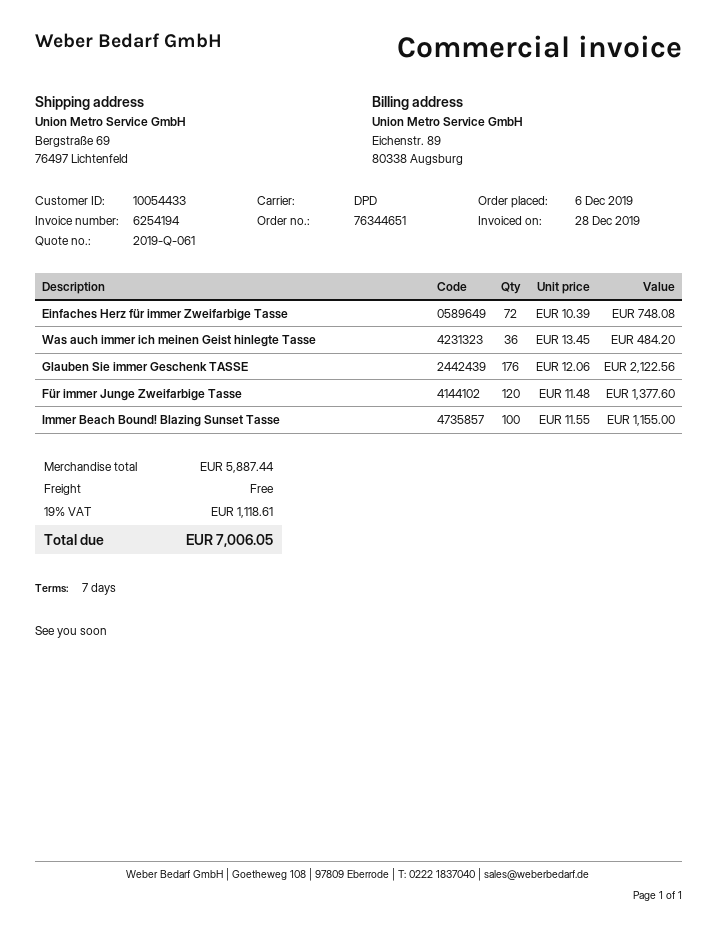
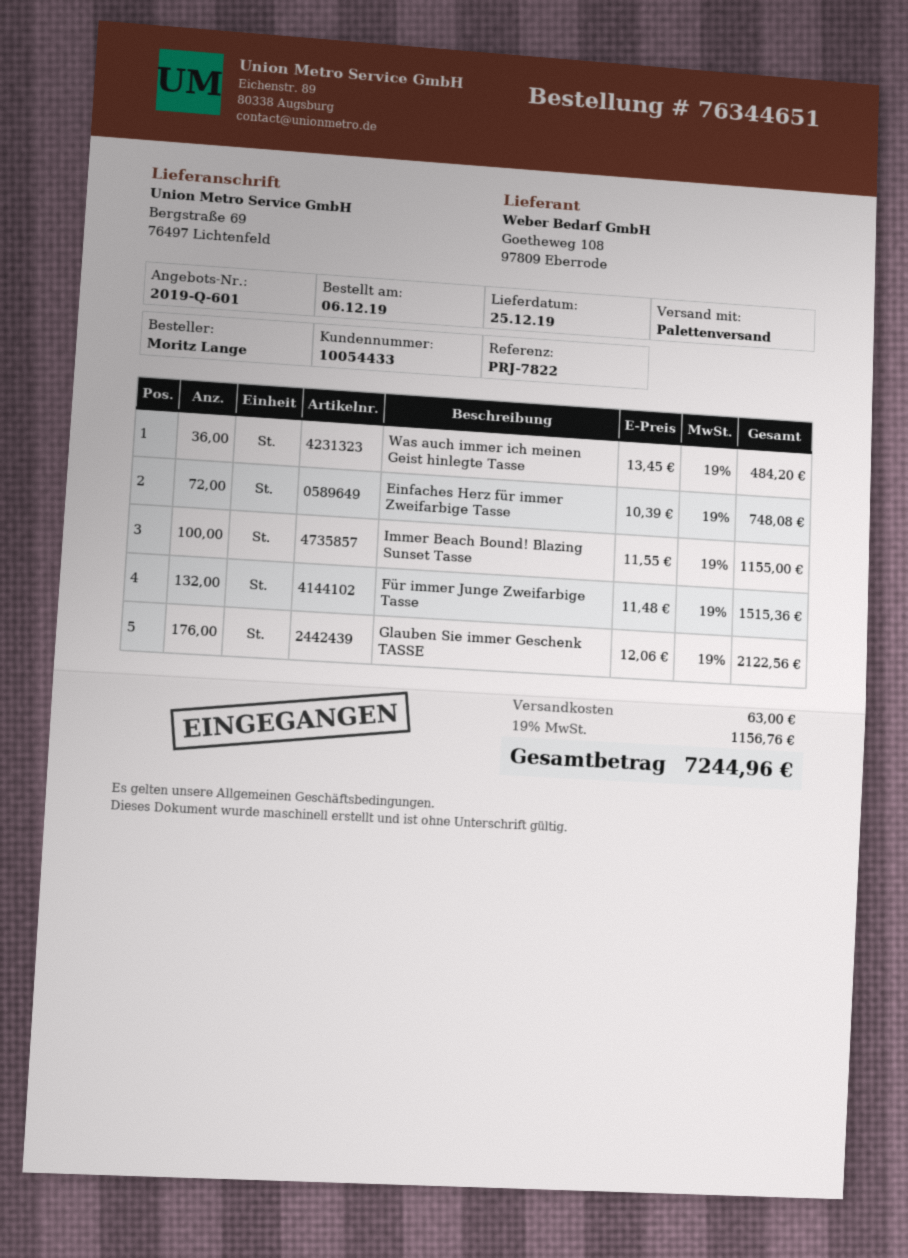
quote number: 2019-Q-061 -> 2019-Q-601
shipping method: DPD -> pallet freight
Für immer Junge Zweifarbige Tasse: 120 x 11.48 = 1377.60 -> 132 x 11.48 = 1515.36
shipping: 0.00 -> 63.00
tax: 19% = 1118.61 -> 19% = 1156.76
total: 7006.05 -> 7244.96

